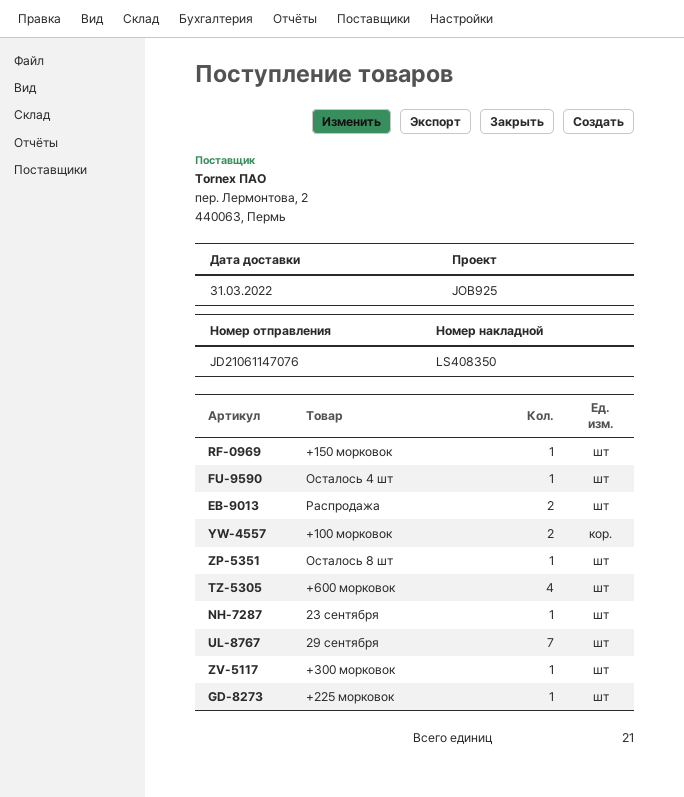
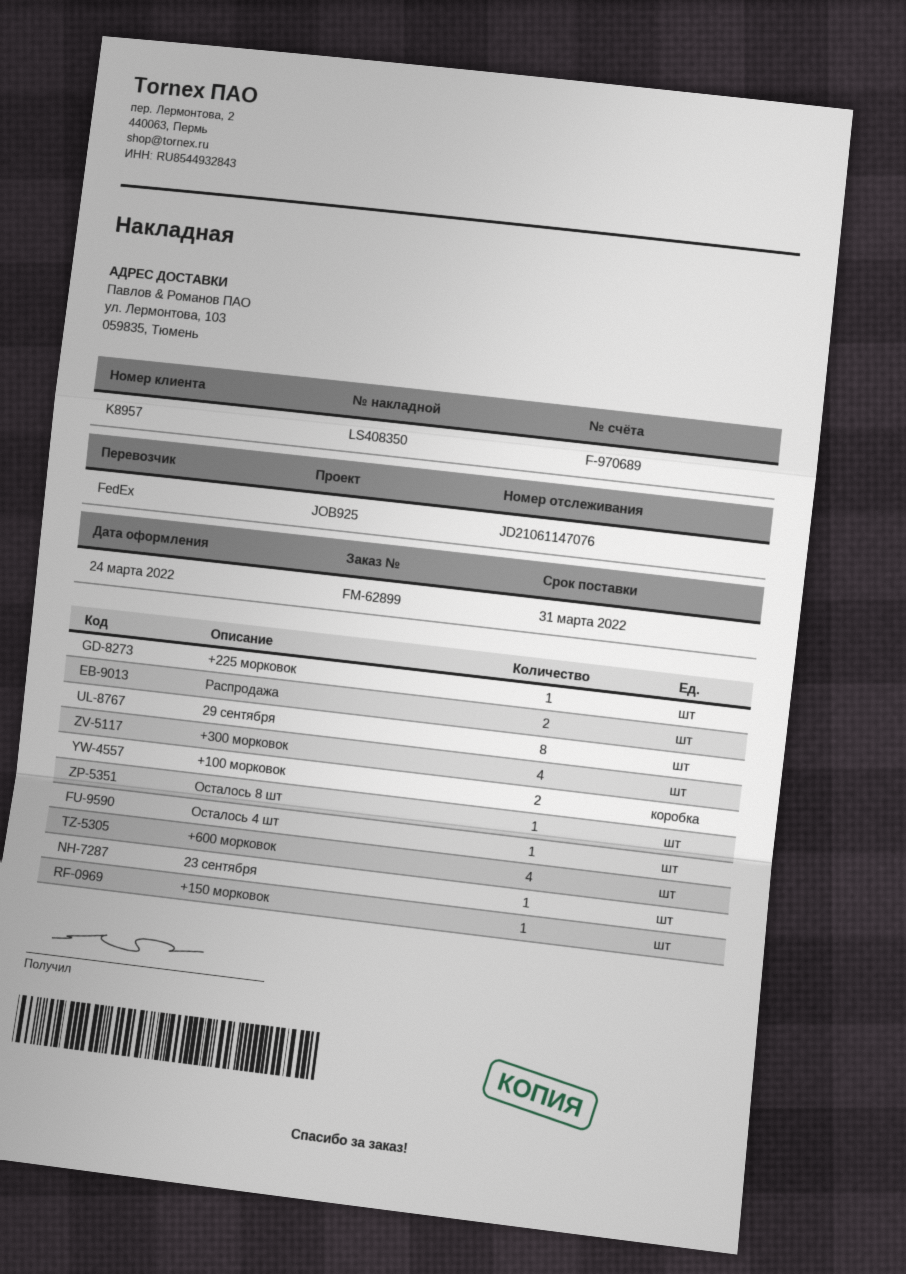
29 сентября: 7 -> 8
+300 морковок: 1 -> 4

